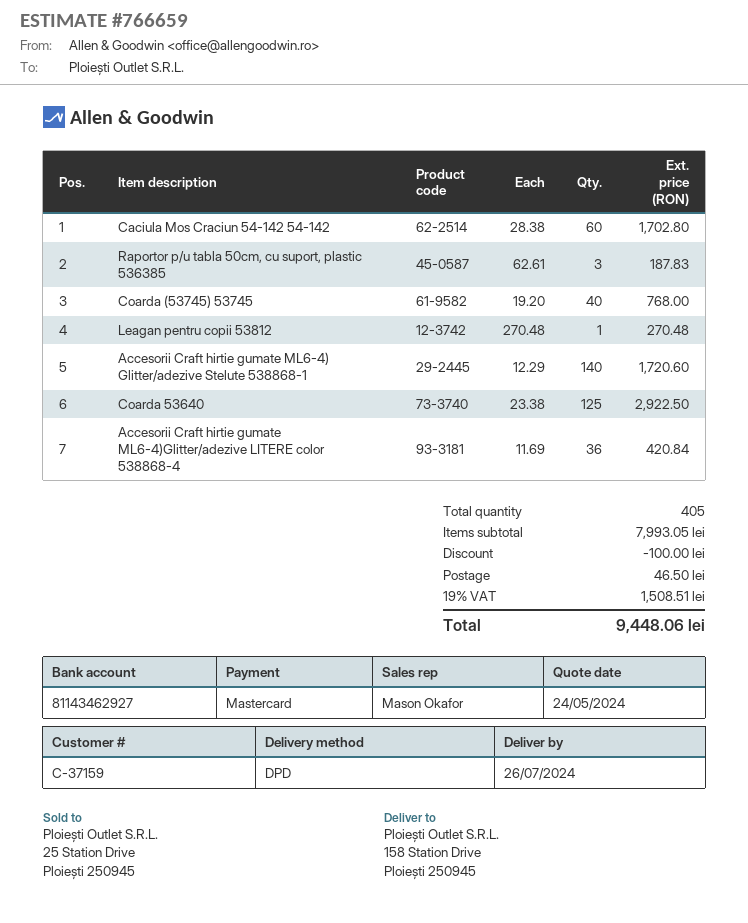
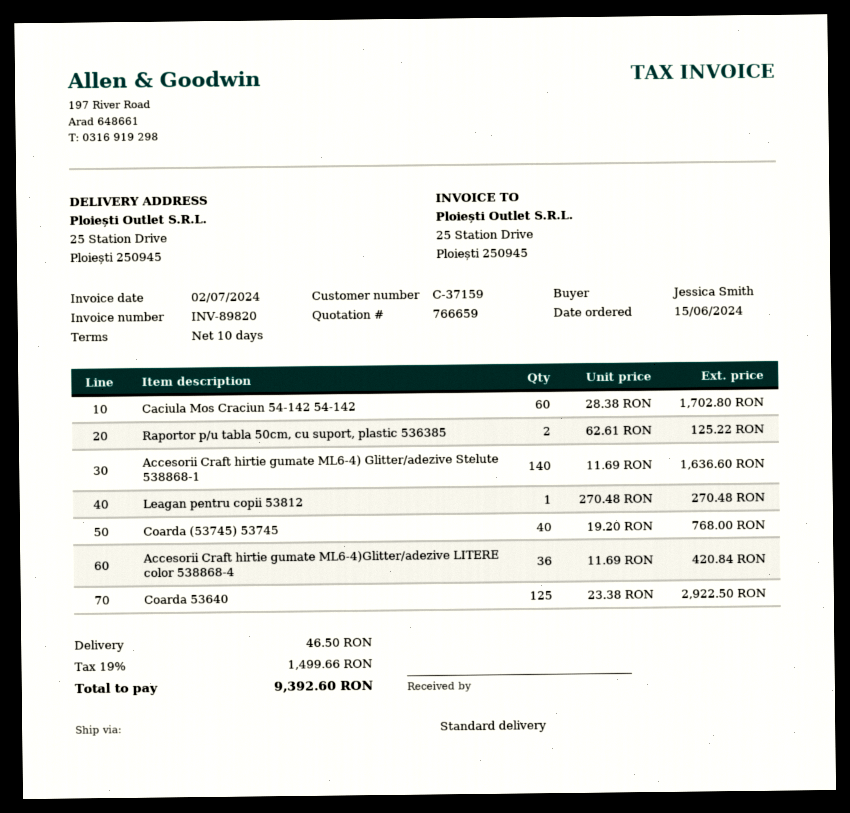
shipping method: DPD -> standard
ship to: 158 Station Drive, Ploiești 250945 -> 25 Station Drive, Ploiești 250945
Raportor p/u tabla 50cm, cu suport, plastic 536385: 3 x 62.61 = 187.83 -> 2 x 62.61 = 125.22
Accesorii Craft hirtie gumate ML6-4) Glitter/adezive Stelute 538868-1: 140 x 12.29 = 1720.60 -> 140 x 11.69 = 1636.60
discount: 100.00 -> none
tax: 19% = 1508.51 -> 19% = 1499.66
total: 9448.06 -> 9392.60

